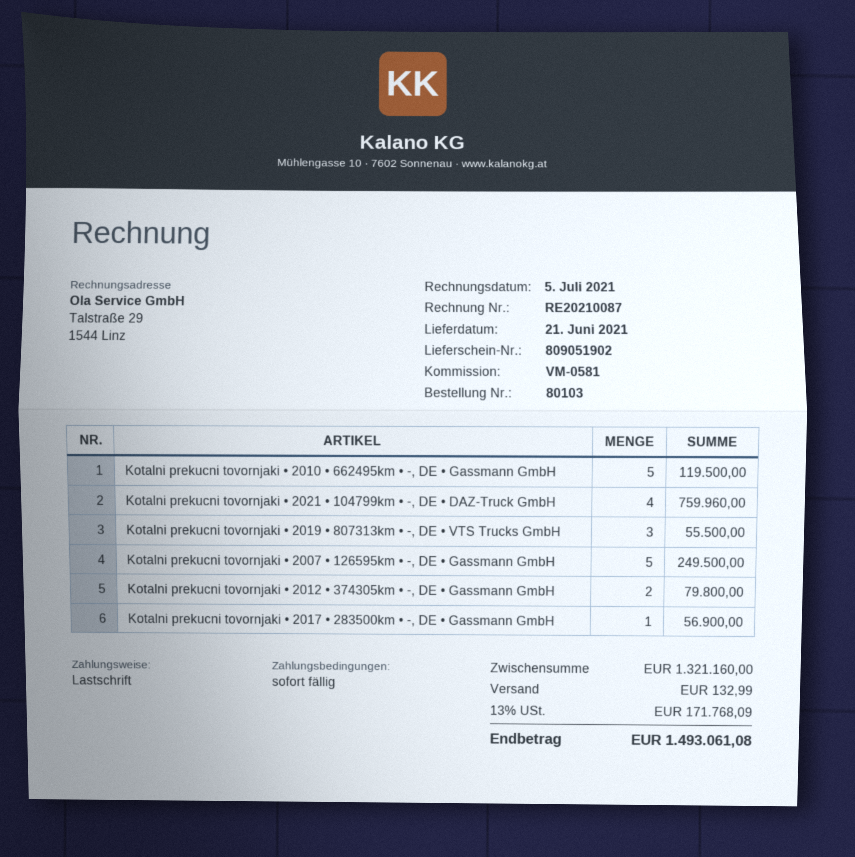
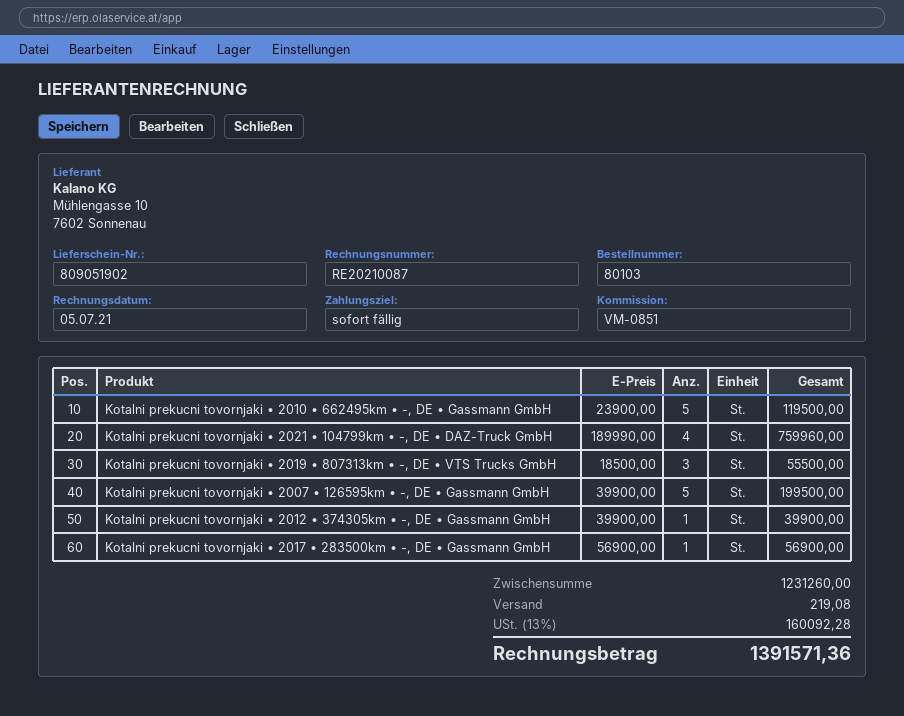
reference: VM-0581 -> VM-0851
Kotalni prekucni tovornjaki • 2007 • 126595km • -, DE • Gassmann GmbH: 5 for 249500.00 -> 5 for 199500.00
Kotalni prekucni tovornjaki • 2012 • 374305km • -, DE • Gassmann GmbH: 2 for 79800.00 -> 1 for 39900.00
subtotal: 1321160.00 -> 1231260.00
shipping: 132.99 -> 219.08
tax: 13% = 171768.09 -> 13% = 160092.28
total: 1493061.08 -> 1391571.36

